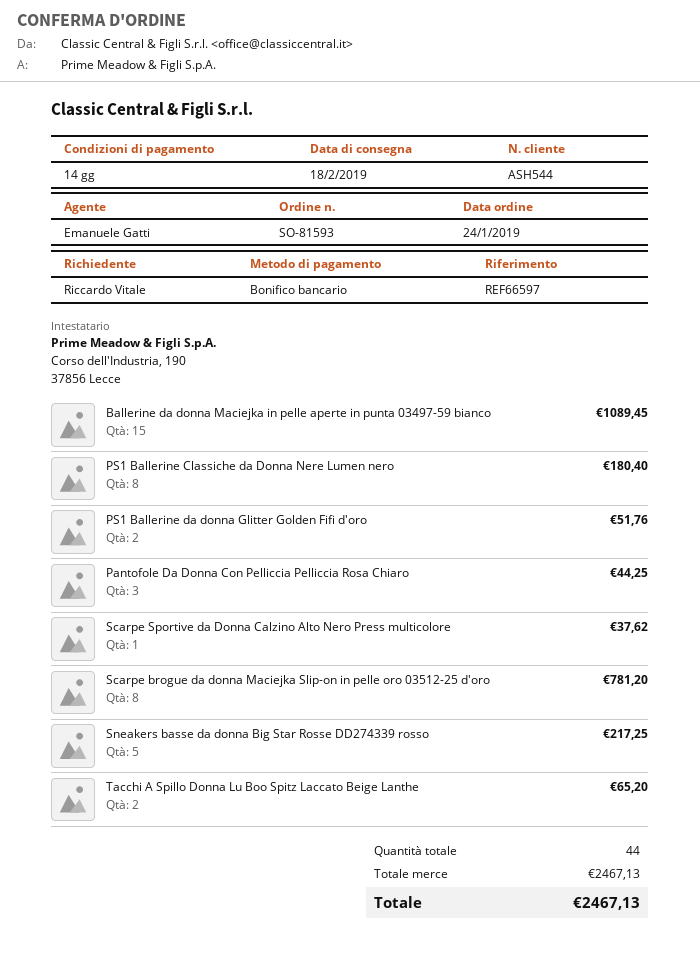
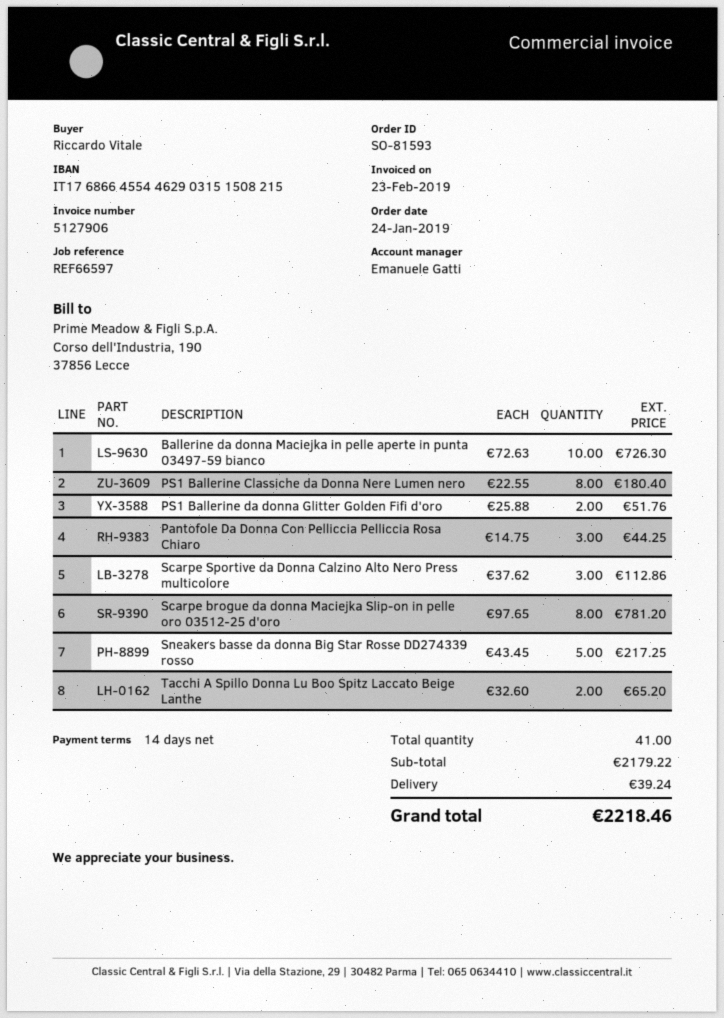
Ballerine da donna Maciejka in pelle aperte in punta 03497-59 bianco: 15 for 1089.45 -> 10 for 726.30
Scarpe Sportive da Donna Calzino Alto Nero Press multicolore: 1 for 37.62 -> 3 for 112.86
total quantity: 44 -> 41
subtotal: 2467.13 -> 2179.22
shipping: none -> 39.24
total: 2467.13 -> 2218.46

